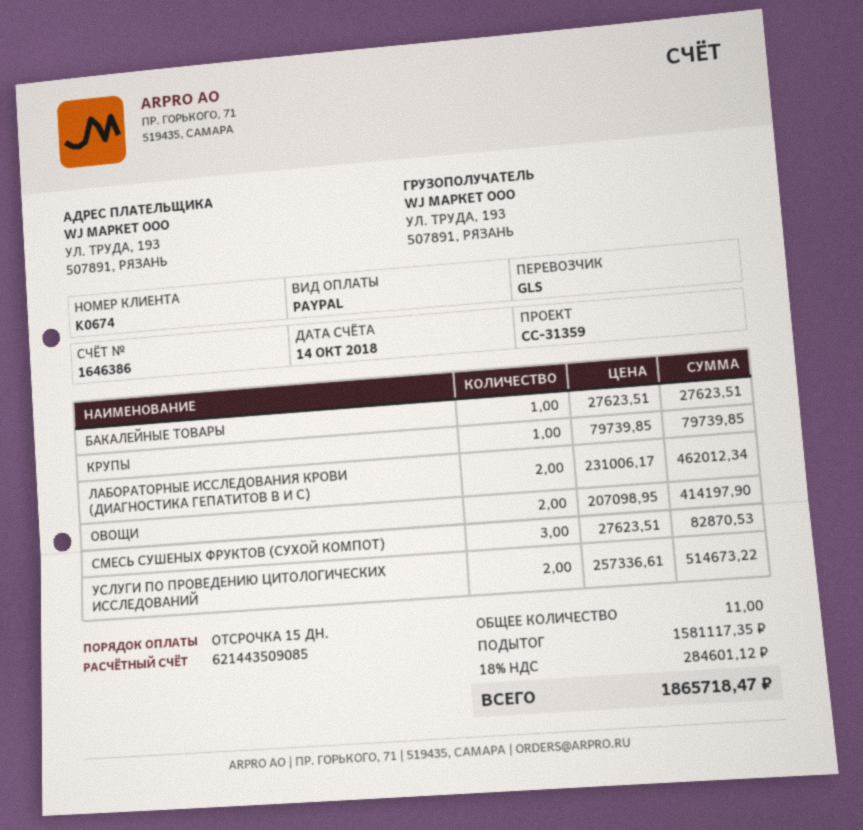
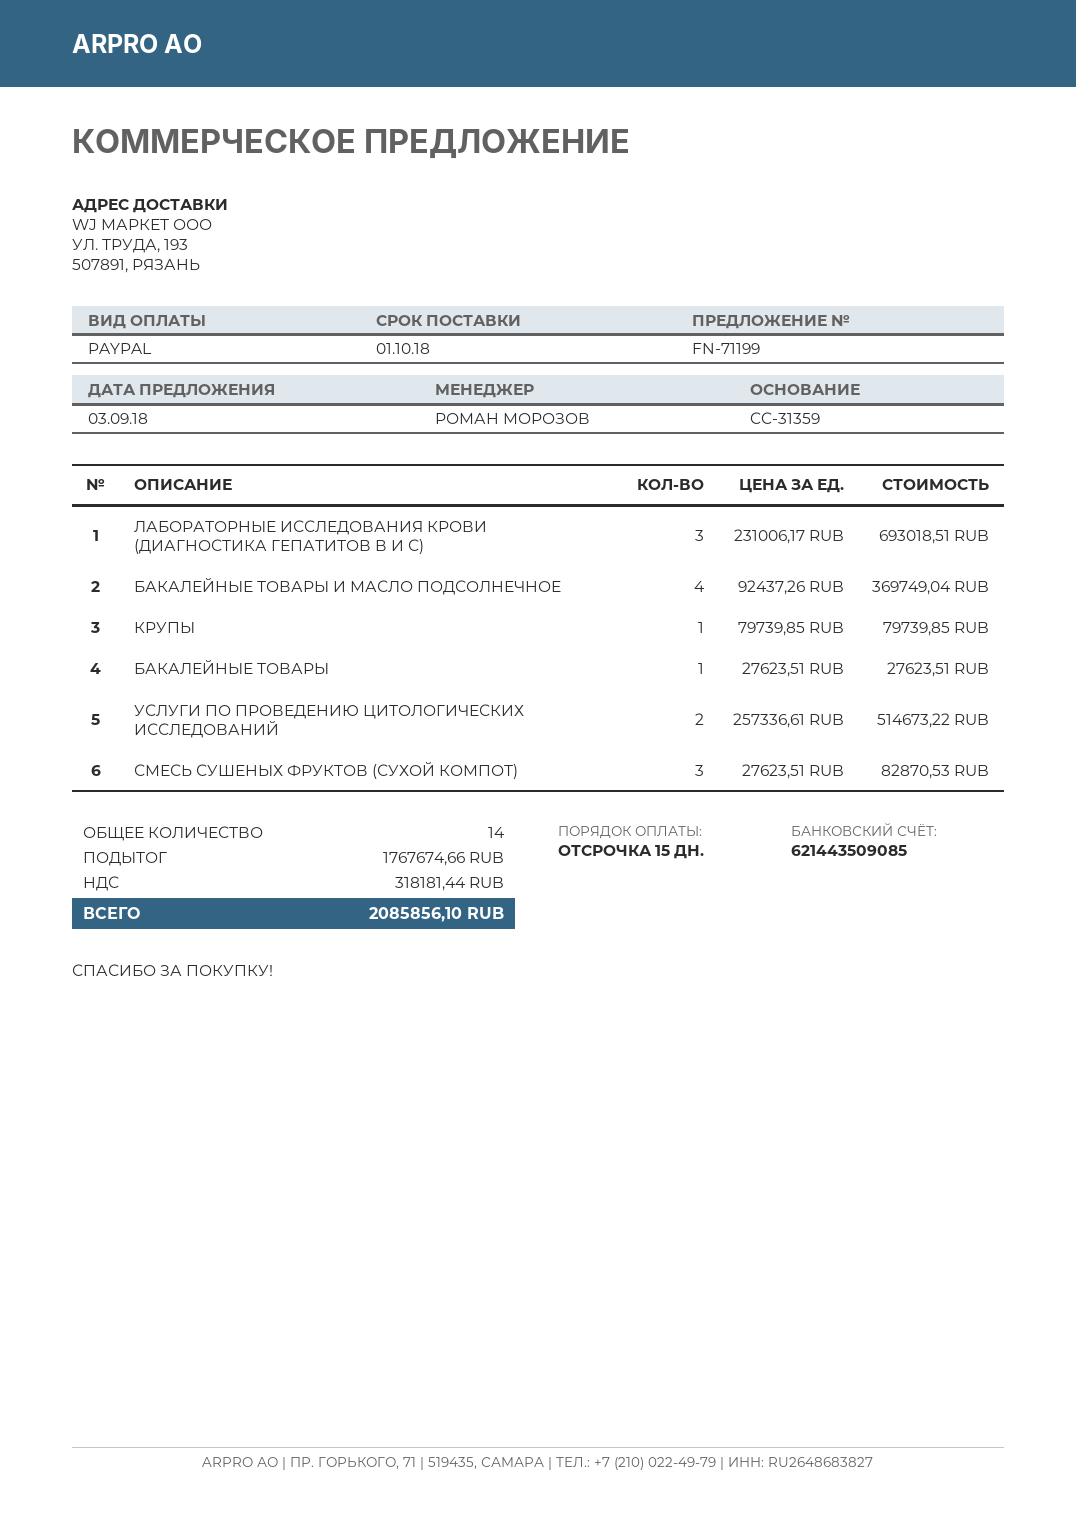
ЛАБОРАТОРНЫЕ ИССЛЕДОВАНИЯ КРОВИ (ДИАГНОСТИКА ГЕПАТИТОВ В И С): 2 x 231006.17 = 462012.34 -> 3 x 231006.17 = 693018.51
ОВОЩИ: 2 x 207098.95 = 414197.90 -> none
БАКАЛЕЙНЫЕ ТОВАРЫ И МАСЛО ПОДСОЛНЕЧНОЕ: none -> 4 x 92437.26 = 369749.04
total quantity: 11 -> 14
subtotal: 1581117.35 -> 1767674.66
tax: 284601.12 -> 318181.44
total: 1865718.47 -> 2085856.10

